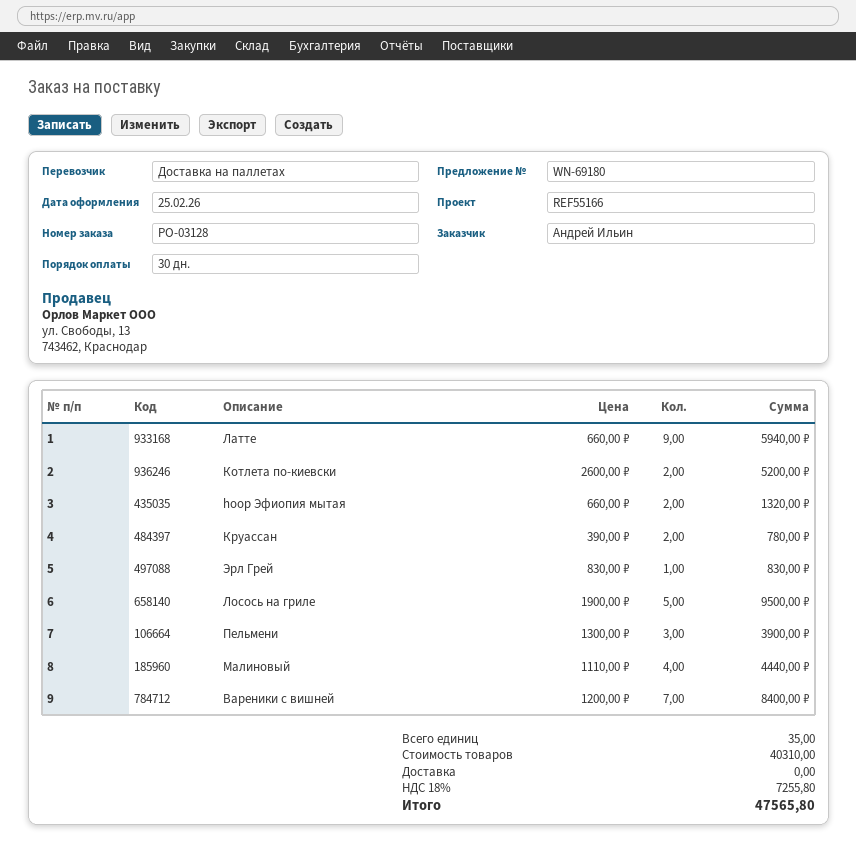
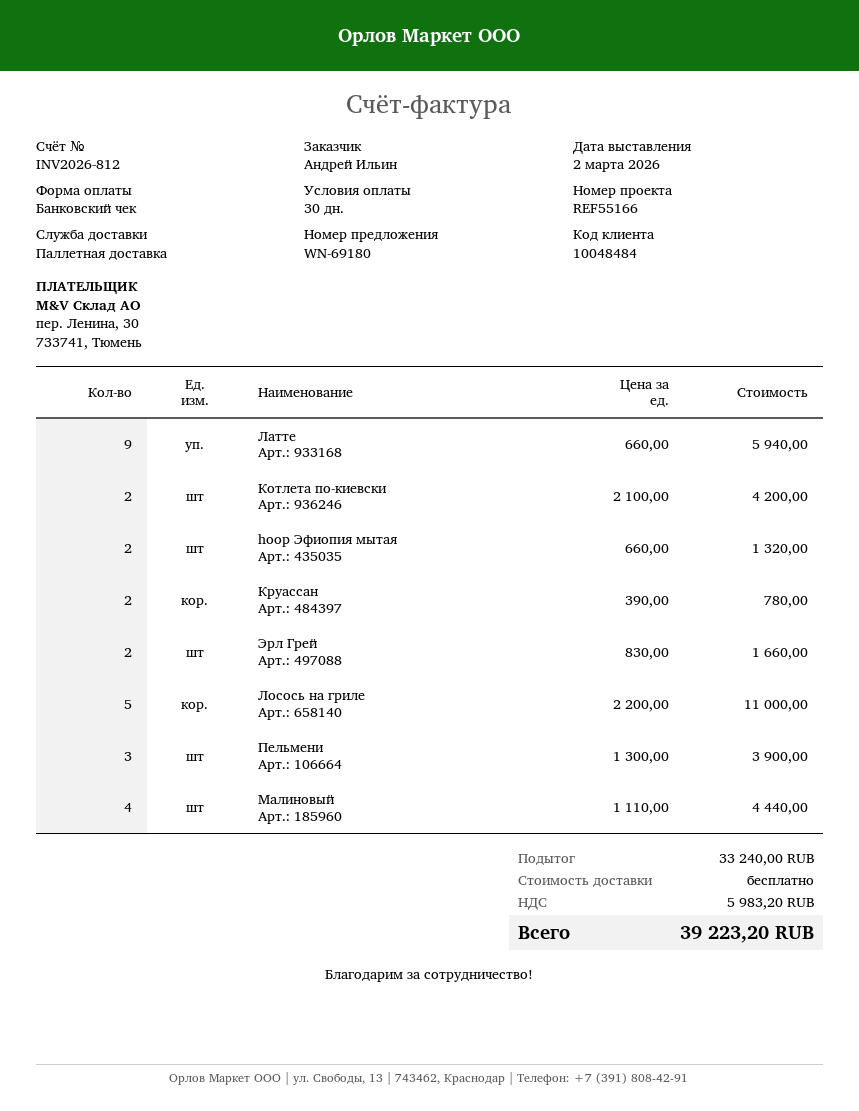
Котлета по-киевски: 2 x 2600.00 = 5200.00 -> 2 x 2100.00 = 4200.00
Эрл Грей: 1 x 830.00 = 830.00 -> 2 x 830.00 = 1660.00
Лосось на гриле: 5 x 1900.00 = 9500.00 -> 5 x 2200.00 = 11000.00
Вареники с вишней: 7 x 1200.00 = 8400.00 -> none
subtotal: 40310.00 -> 33240.00
tax: 7255.80 -> 5983.20
total: 47565.80 -> 39223.20

